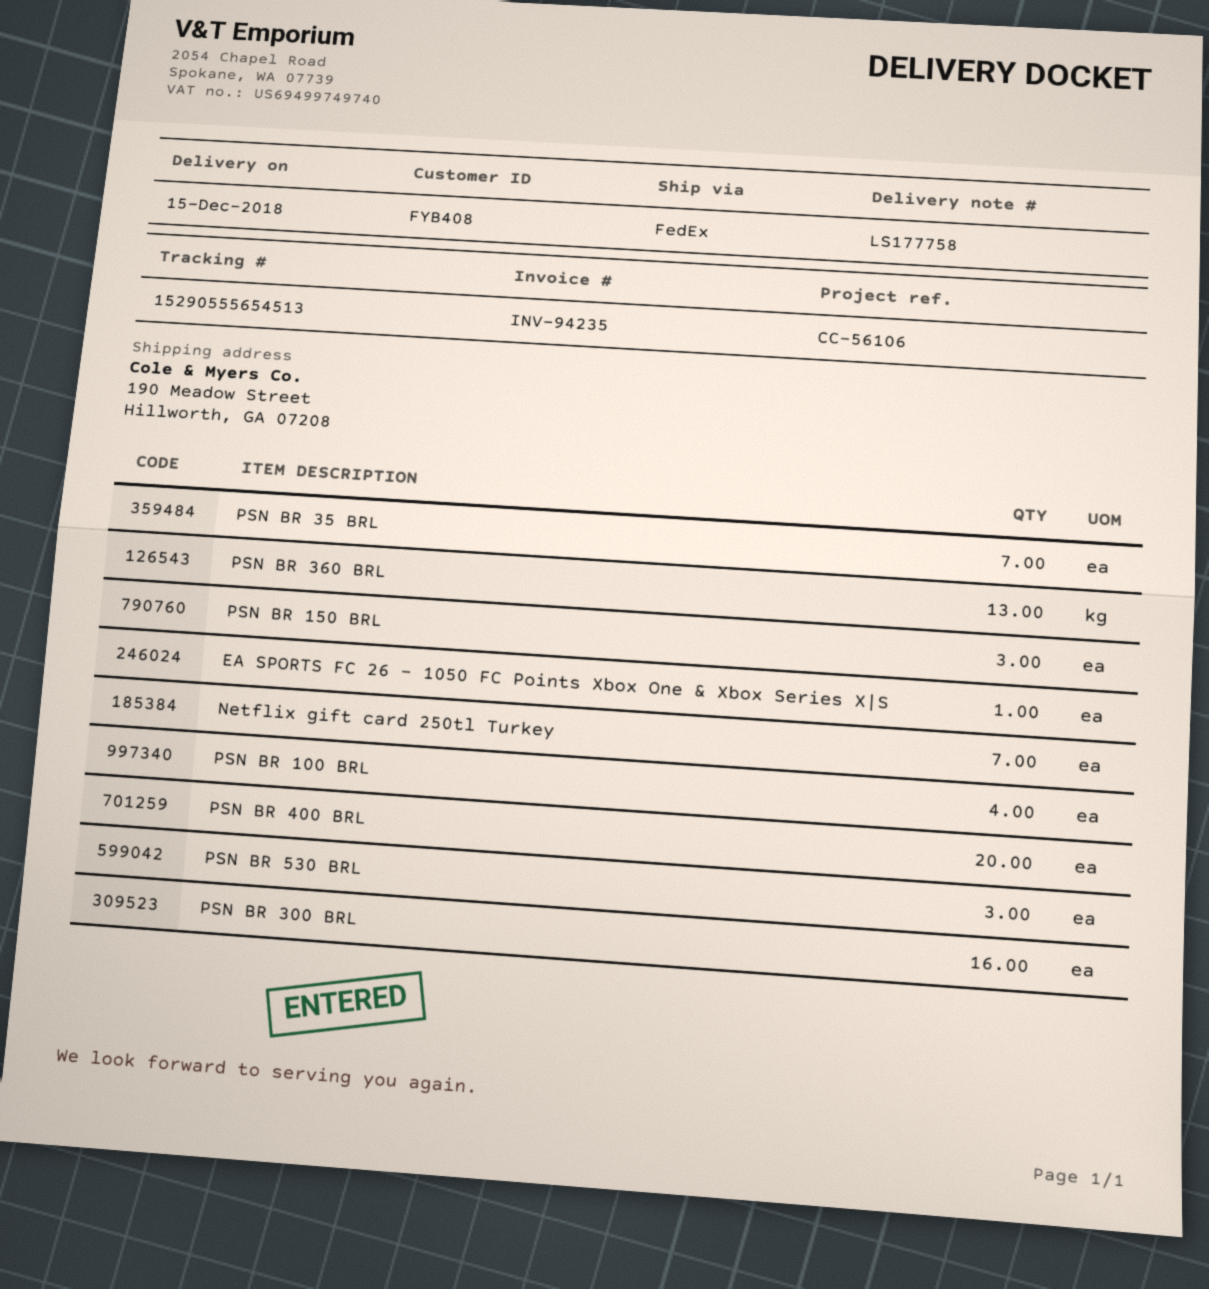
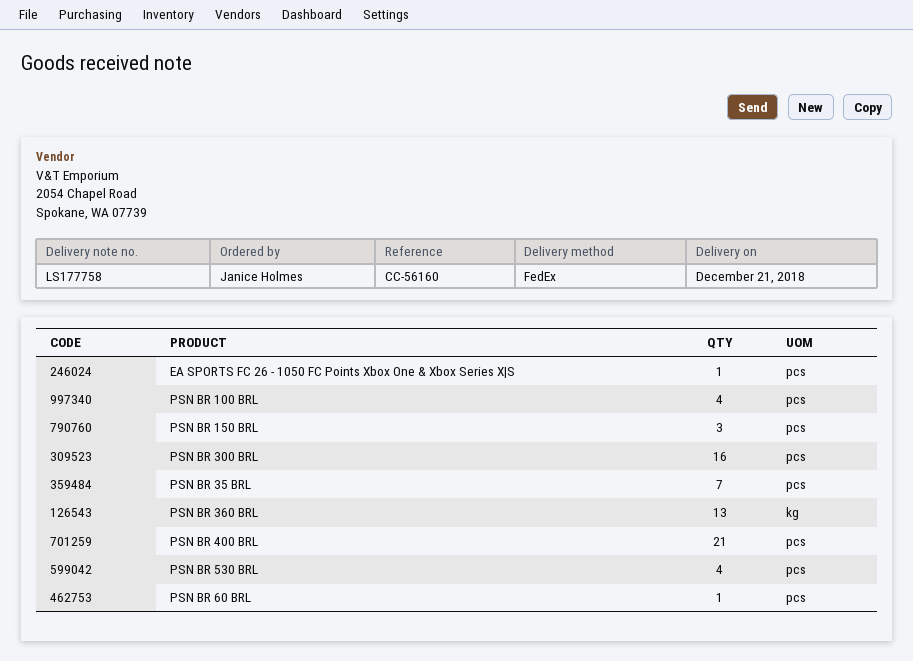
delivery date: 2018-12-15 -> 2018-12-21
reference: CC-56106 -> CC-56160
Netflix gift card 250tl Turkey: 7 -> none
PSN BR 400 BRL: 20 -> 21
PSN BR 530 BRL: 3 -> 4
PSN BR 60 BRL: none -> 1

